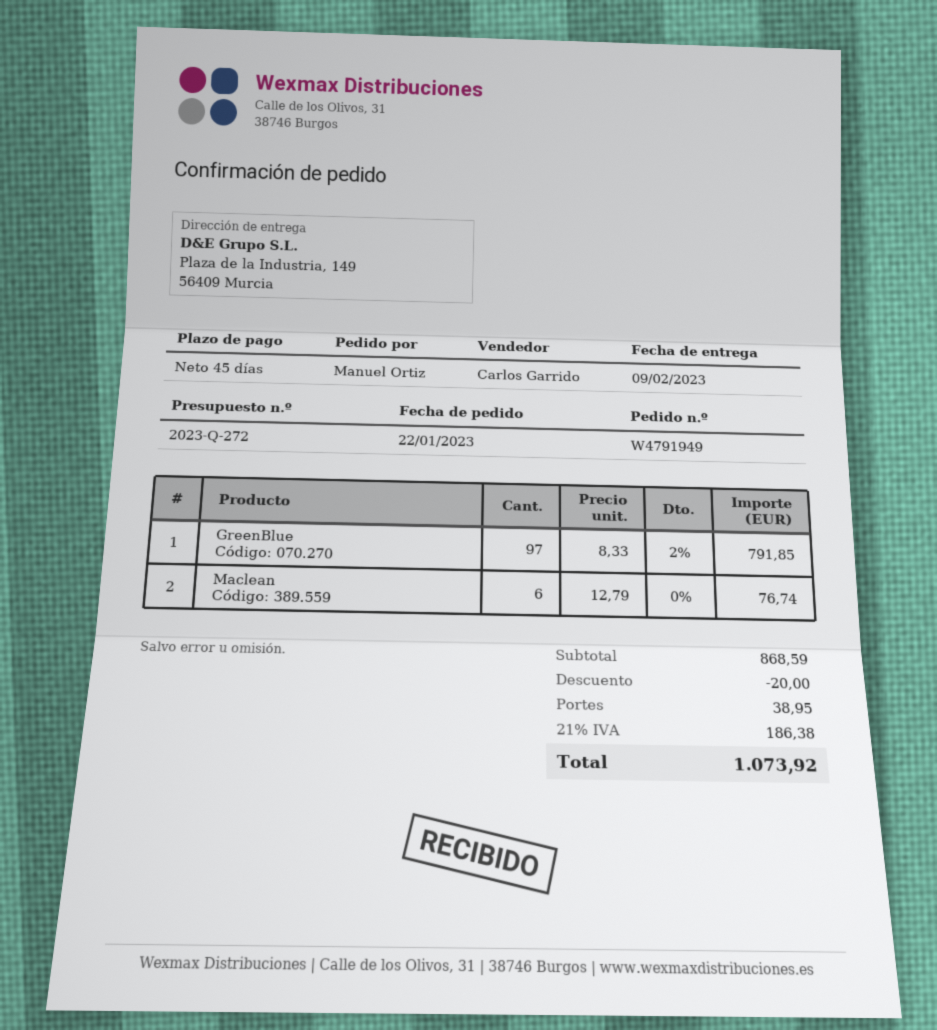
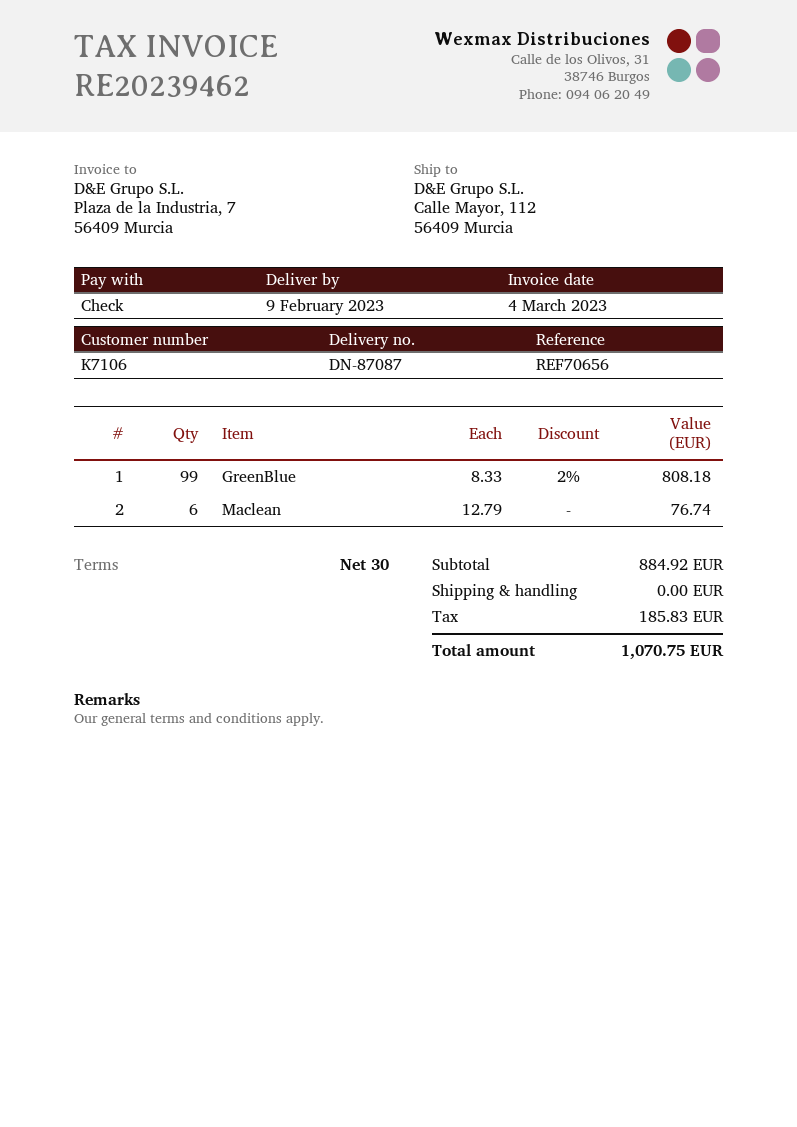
payment terms: 45 days -> 30 days
ship to: Plaza de la Industria, 149, 56409 Murcia -> Calle Mayor, 112, 56409 Murcia
GreenBlue: 97 x 8.33 - 2% = 791.85 -> 99 x 8.33 - 2% = 808.18
subtotal: 868.59 -> 884.92
discount: 20.00 -> none
shipping: 38.95 -> 0.00
tax: 186.38 -> 185.83
total: 1073.92 -> 1070.75

